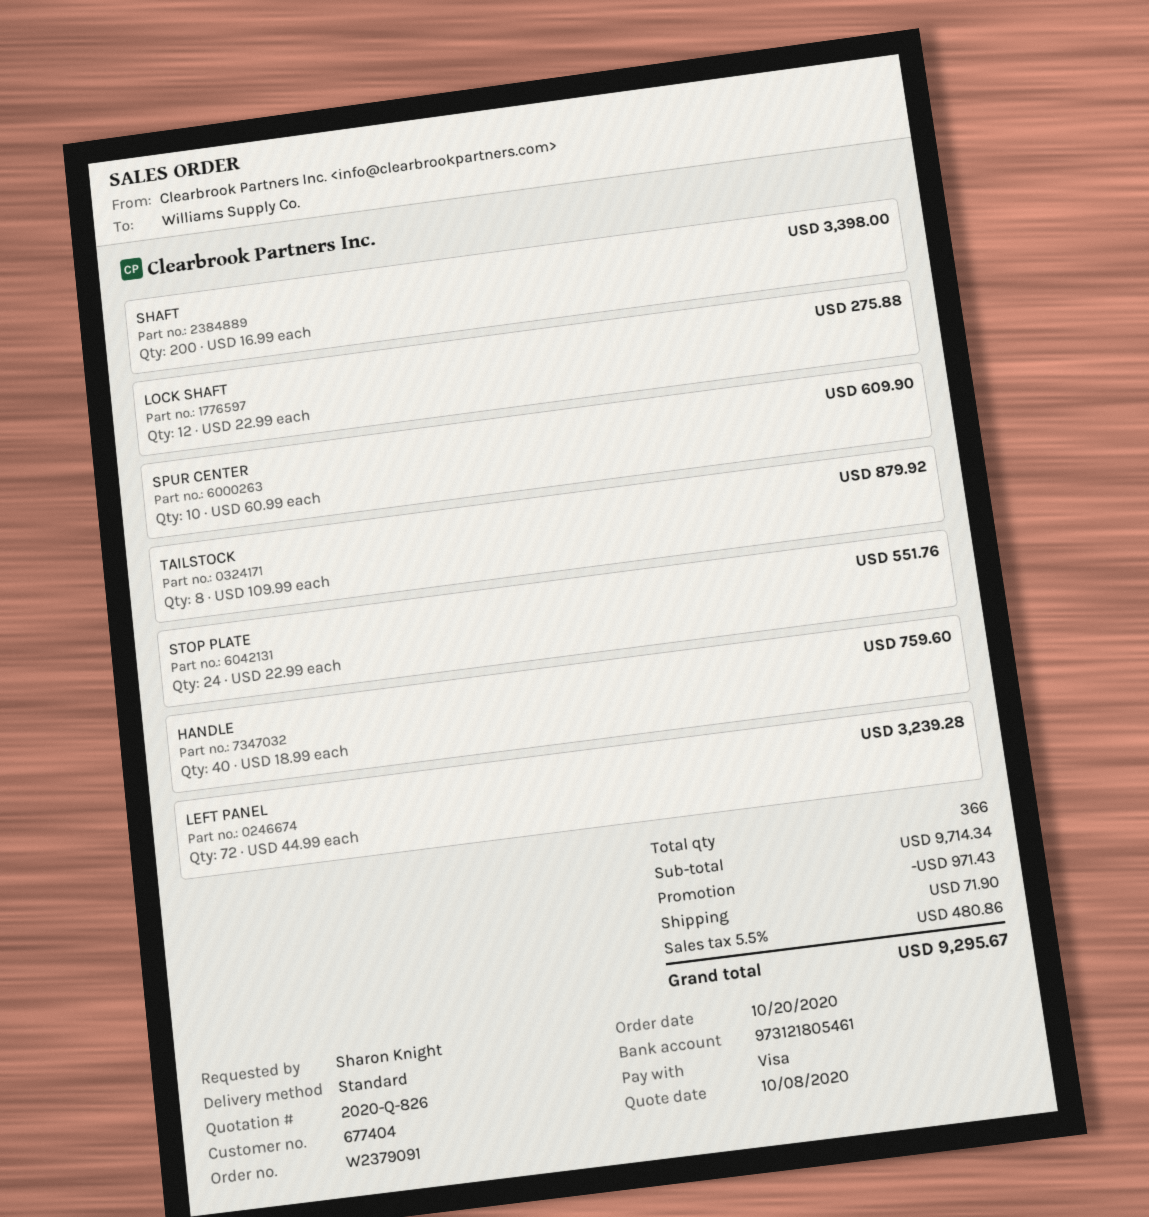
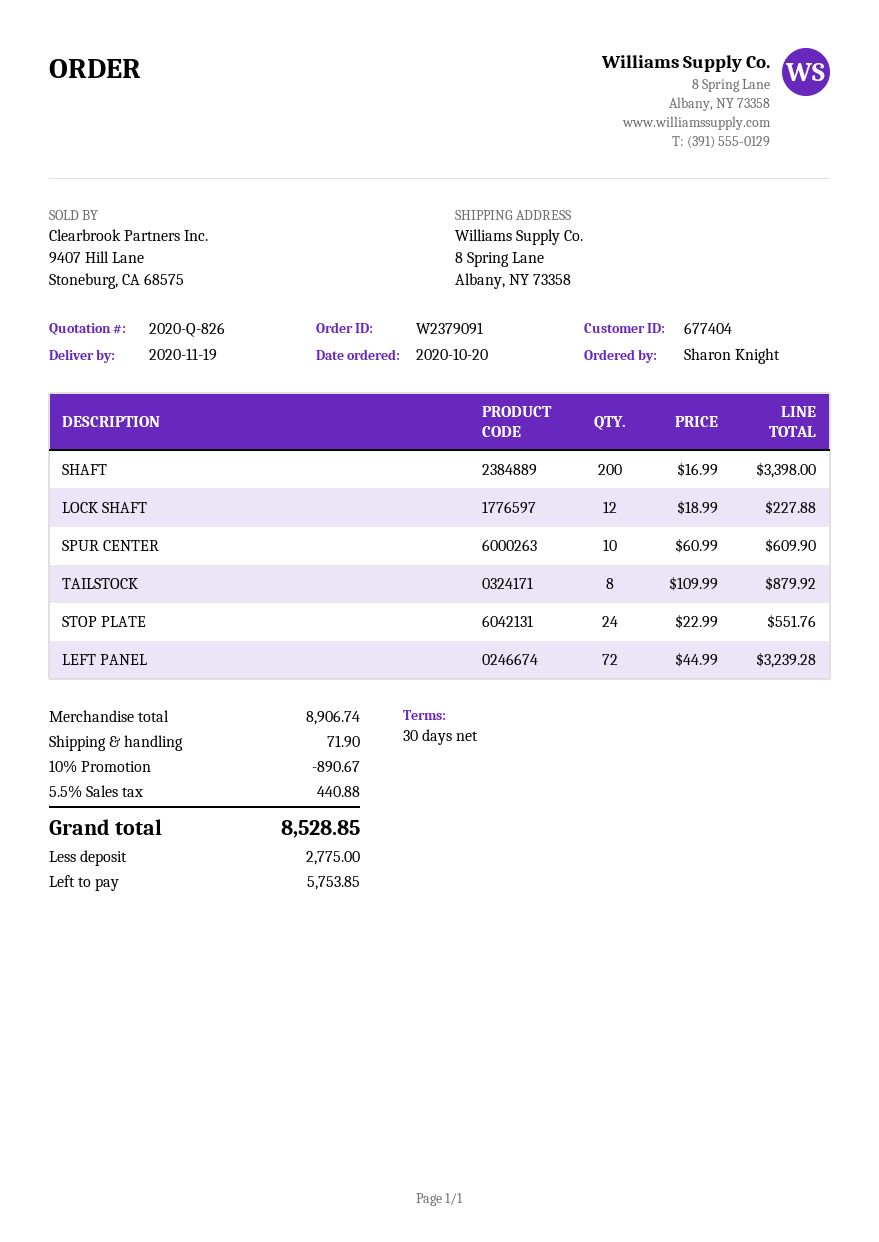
LOCK SHAFT: 12 x 22.99 = 275.88 -> 12 x 18.99 = 227.88
HANDLE: 40 x 18.99 = 759.60 -> none
subtotal: 9714.34 -> 8906.74
discount: 971.43 -> 890.67
tax: 5.5% = 480.86 -> 5.5% = 440.88
total: 9295.67 -> 8528.85

